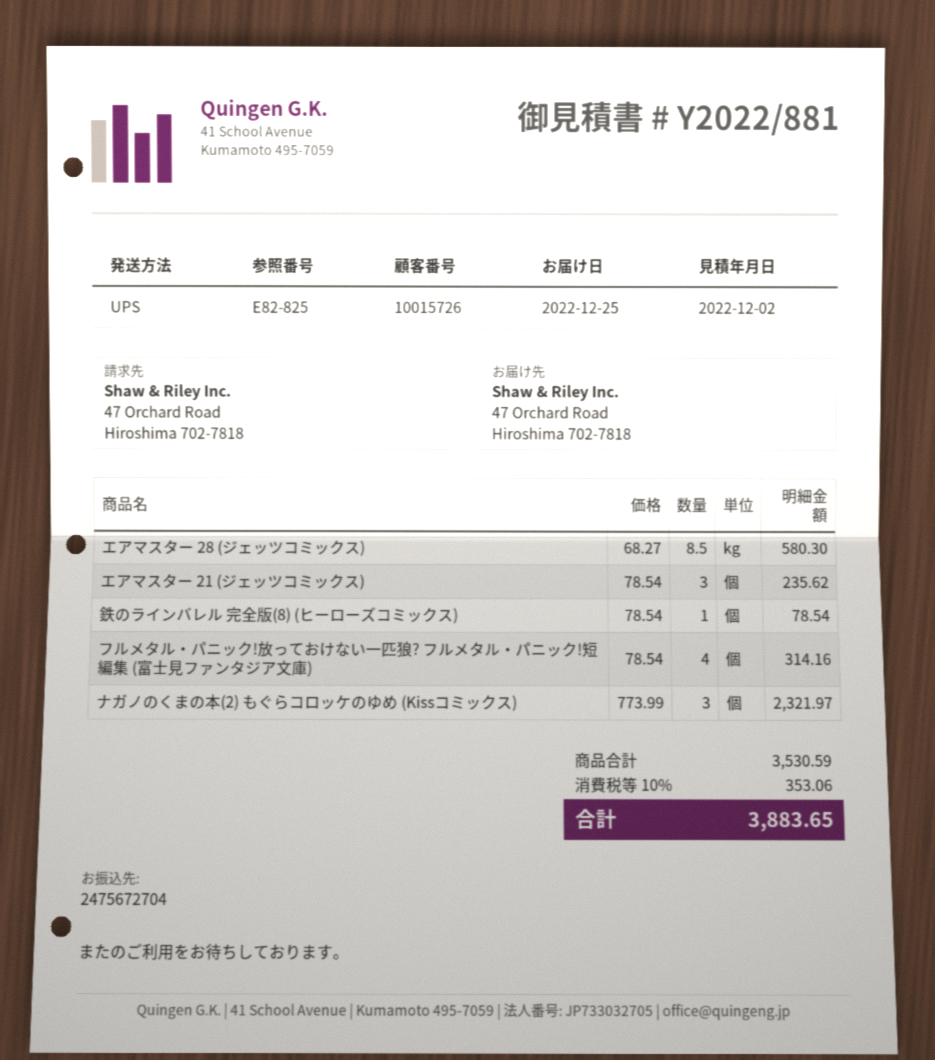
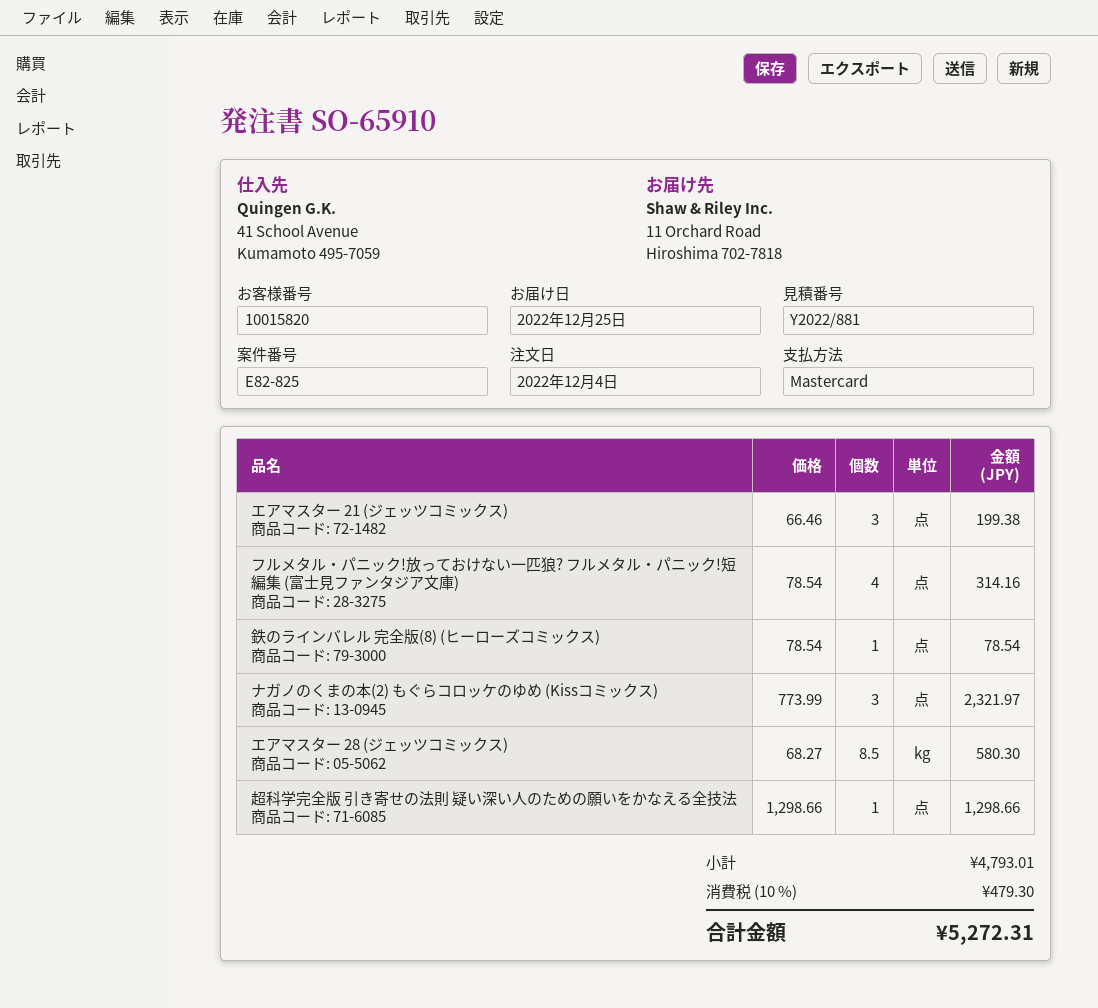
customer number: 10015726 -> 10015820
ship to: 47 Orchard Road, Hiroshima 702-7818 -> 11 Orchard Road, Hiroshima 702-7818
エアマスター 21 (ジェッツコミックス): 3 x 78.54 = 235.62 -> 3 x 66.46 = 199.38
超科学完全版 引き寄せの法則 疑い深い人のための願いをかなえる全技法: none -> 1 x 1298.66 = 1298.66
subtotal: 3530.59 -> 4793.01
tax: 10% = 353.06 -> 10% = 479.30
total: 3883.65 -> 5272.31

